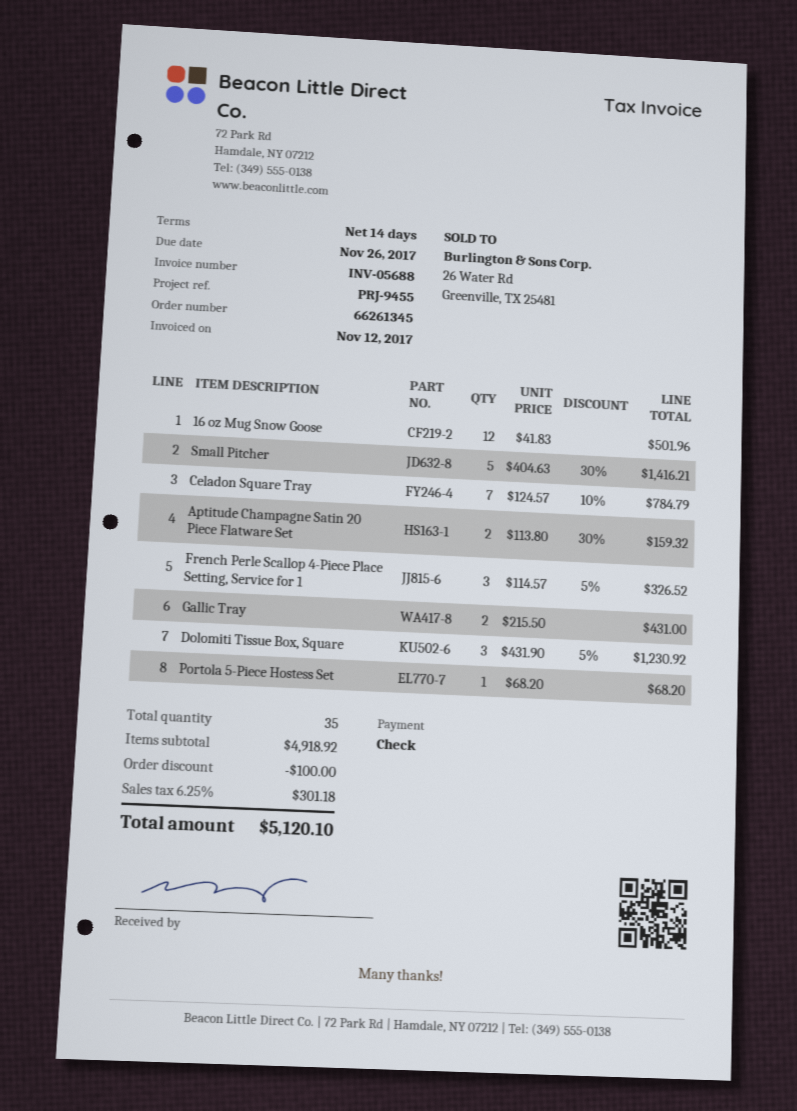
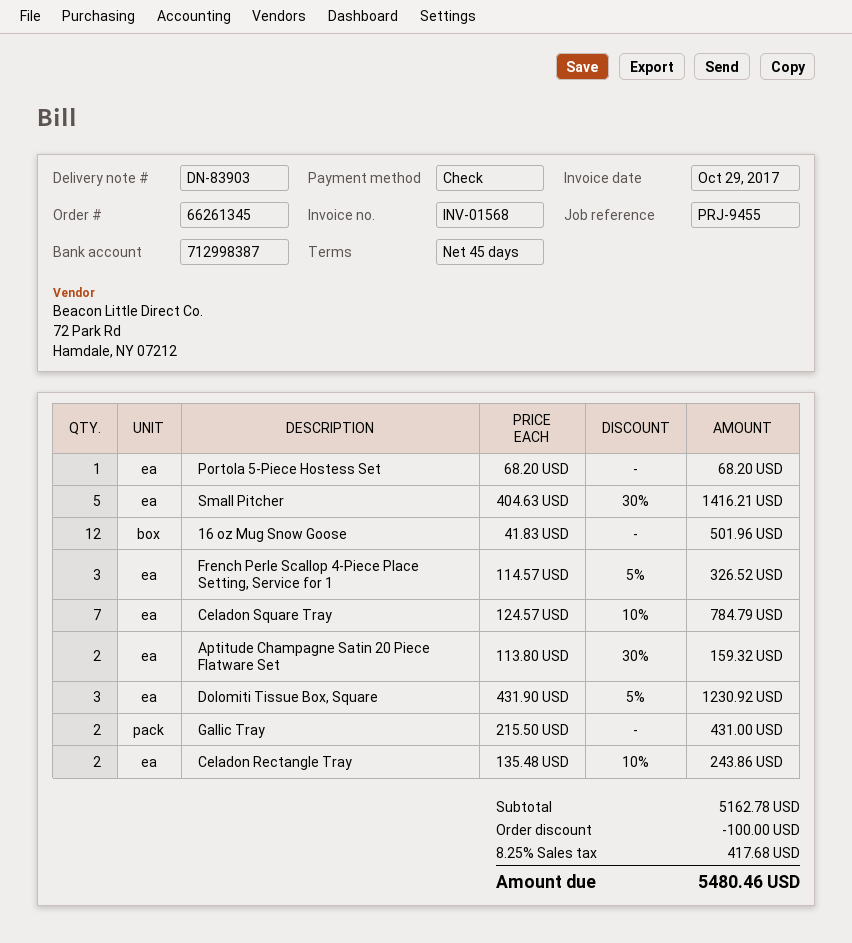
invoice number: INV-05688 -> INV-01568
invoice date: 2017-11-12 -> 2017-10-29
payment terms: 14 days -> 45 days
Celadon Rectangle Tray: none -> 2 x 135.48 - 10% = 243.86
subtotal: 4918.92 -> 5162.78
tax: 6.25% = 301.18 -> 8.25% = 417.68
total: 5120.10 -> 5480.46

